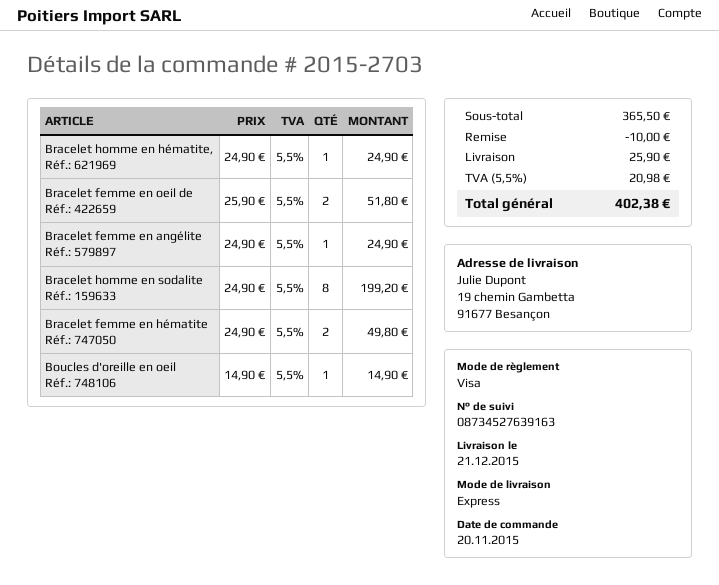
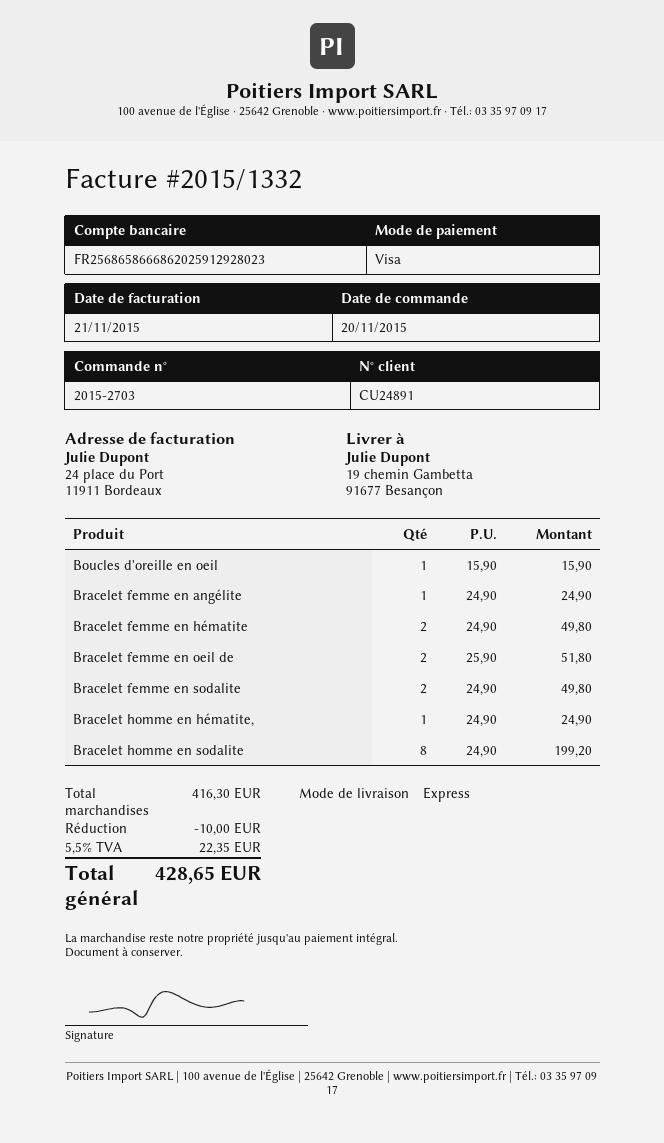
Boucles d'oreille en oeil: 1 x 14.90 = 14.90 -> 1 x 15.90 = 15.90
Bracelet femme en sodalite: none -> 2 x 24.90 = 49.80
subtotal: 365.50 -> 416.30
shipping: 25.90 -> none
tax: 5.5% = 20.98 -> 5.5% = 22.35
total: 402.38 -> 428.65

